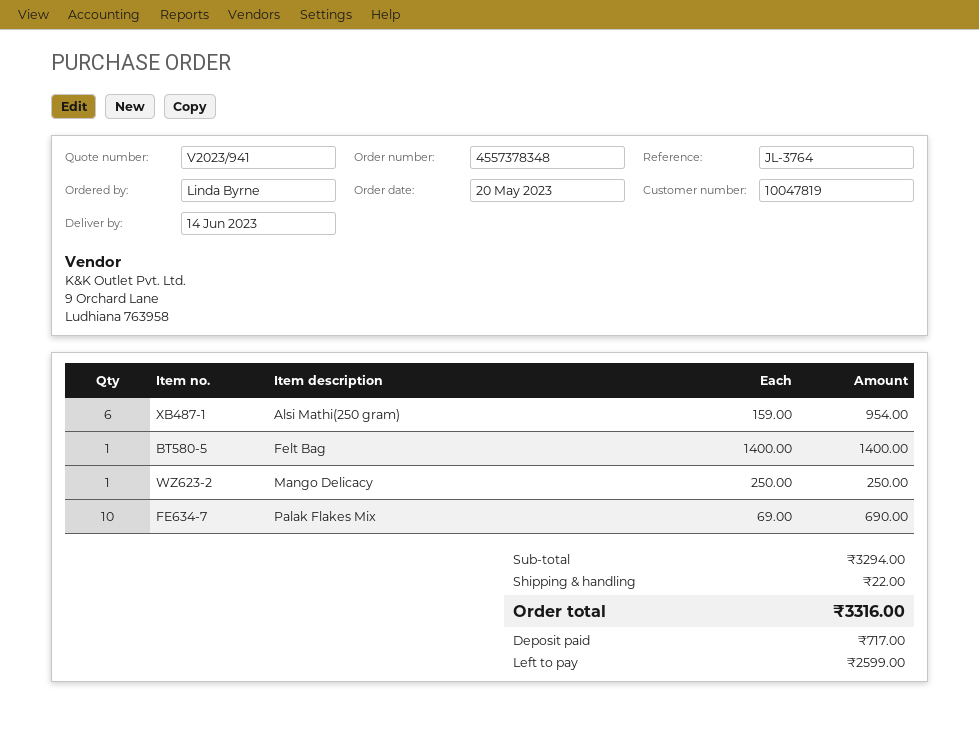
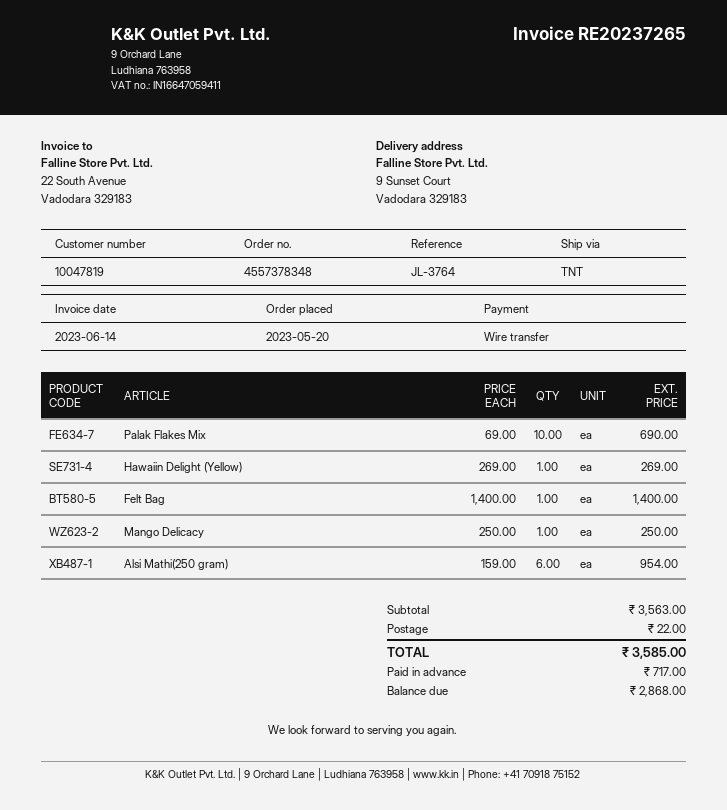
Hawaiin Delight (Yellow): none -> 1 x 269.00 = 269.00
subtotal: 3294.00 -> 3563.00
total: 3316.00 -> 3585.00
balance: 2599.00 -> 2868.00

